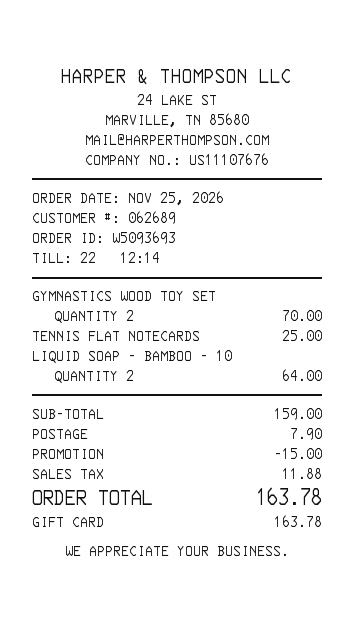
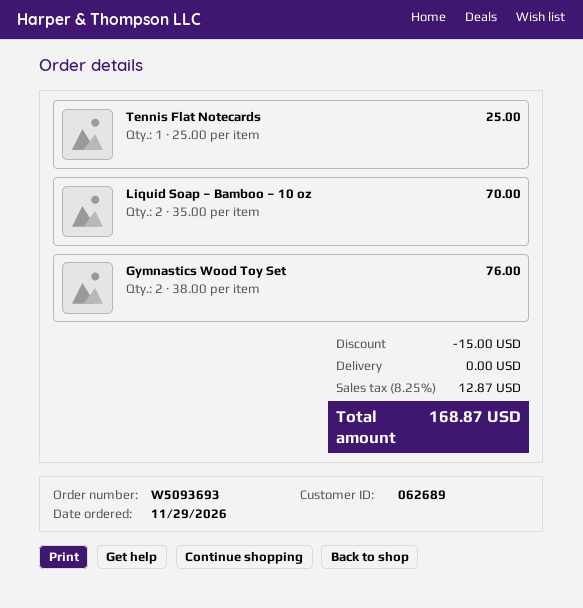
order date: 2026-11-25 -> 2026-11-29
GYMNASTICS WOOD TOY SET: 2 for 70.00 -> 2 for 76.00
LIQUID SOAP – BAMBOO – 10: 2 for 64.00 -> 2 for 70.00
shipping: 7.90 -> 0.00
tax: 11.88 -> 12.87
total: 163.78 -> 168.87

